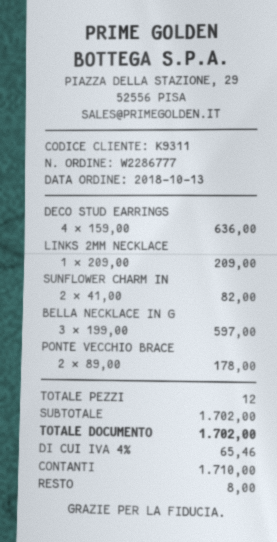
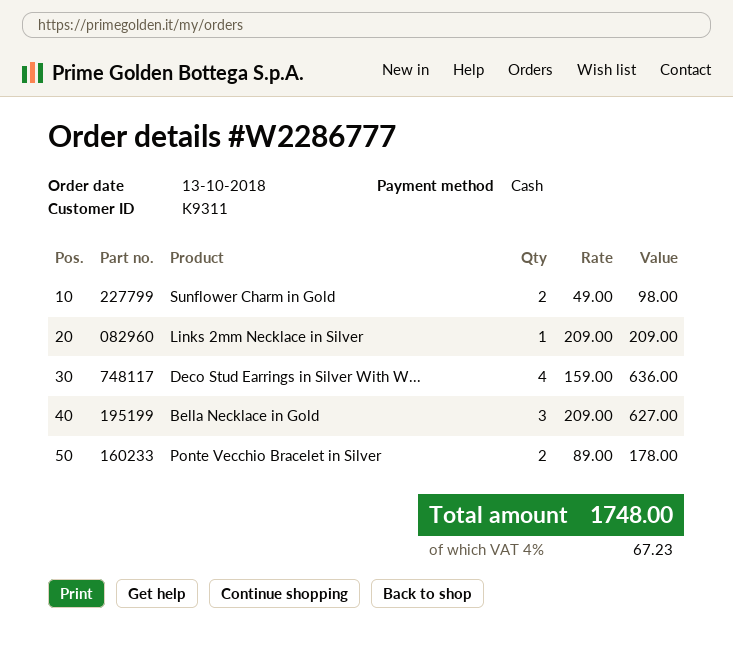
SUNFLOWER CHARM IN: 2 x 41.00 = 82.00 -> 2 x 49.00 = 98.00
BELLA NECKLACE IN G: 3 x 199.00 = 597.00 -> 3 x 209.00 = 627.00
tax: 4% = 65.46 -> 4% = 67.23
total: 1702.00 -> 1748.00

